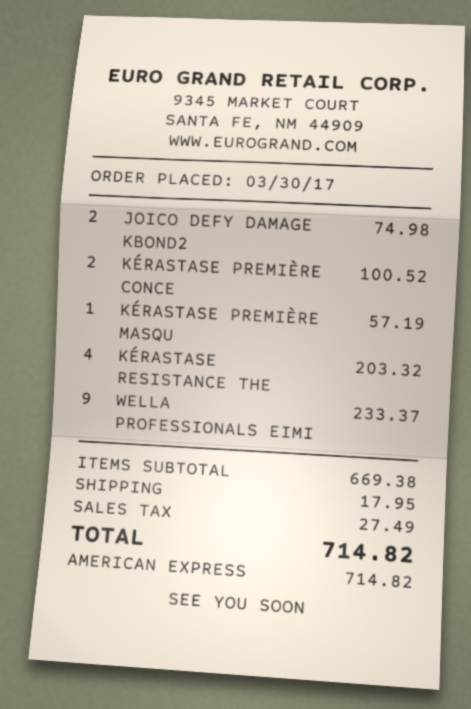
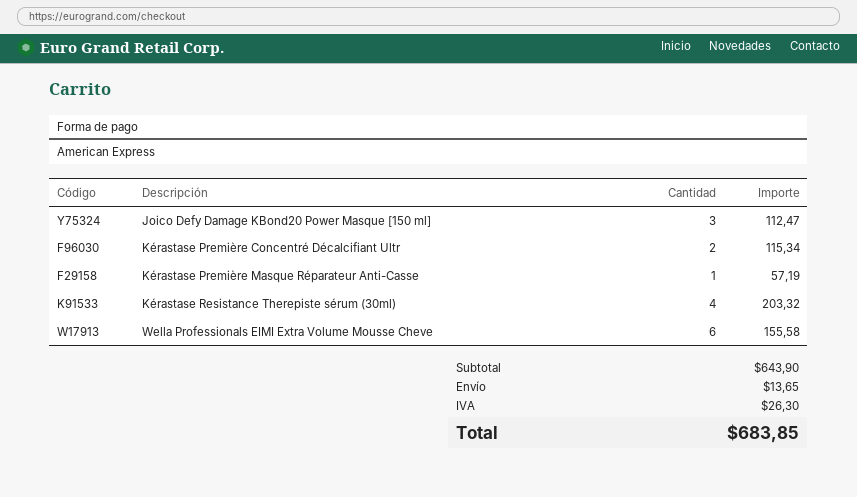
JOICO DEFY DAMAGE KBOND2: 2 for 74.98 -> 3 for 112.47
KÉRASTASE PREMIÈRE CONCE: 2 for 100.52 -> 2 for 115.34
WELLA PROFESSIONALS EIMI: 9 for 233.37 -> 6 for 155.58
subtotal: 669.38 -> 643.90
shipping: 17.95 -> 13.65
tax: 27.49 -> 26.30
total: 714.82 -> 683.85

